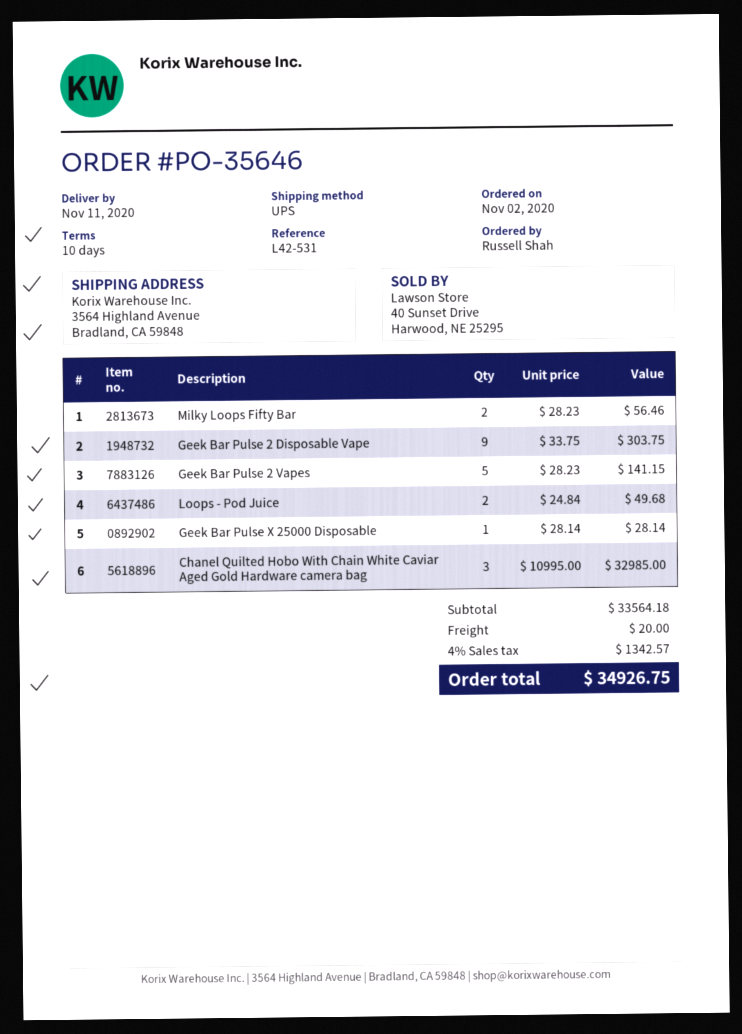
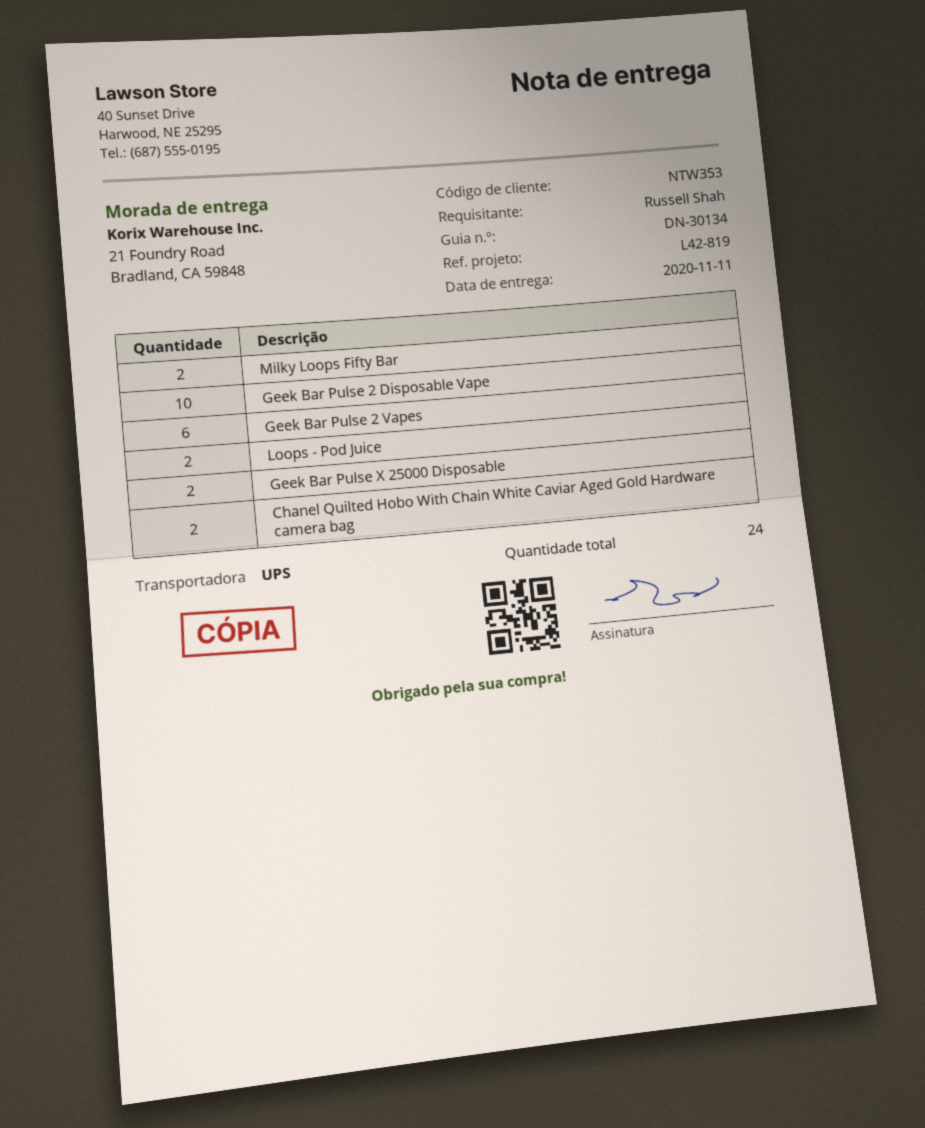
reference: L42-531 -> L42-819
ship to: 3564 Highland Avenue, Bradland, CA 59848 -> 21 Foundry Road, Bradland, CA 59848
Geek Bar Pulse 2 Disposable Vape: 9 -> 10
Geek Bar Pulse 2 Vapes: 5 -> 6
Geek Bar Pulse X 25000 Disposable: 1 -> 2
Chanel Quilted Hobo With Chain White Caviar Aged Gold Hardware camera bag: 3 -> 2

